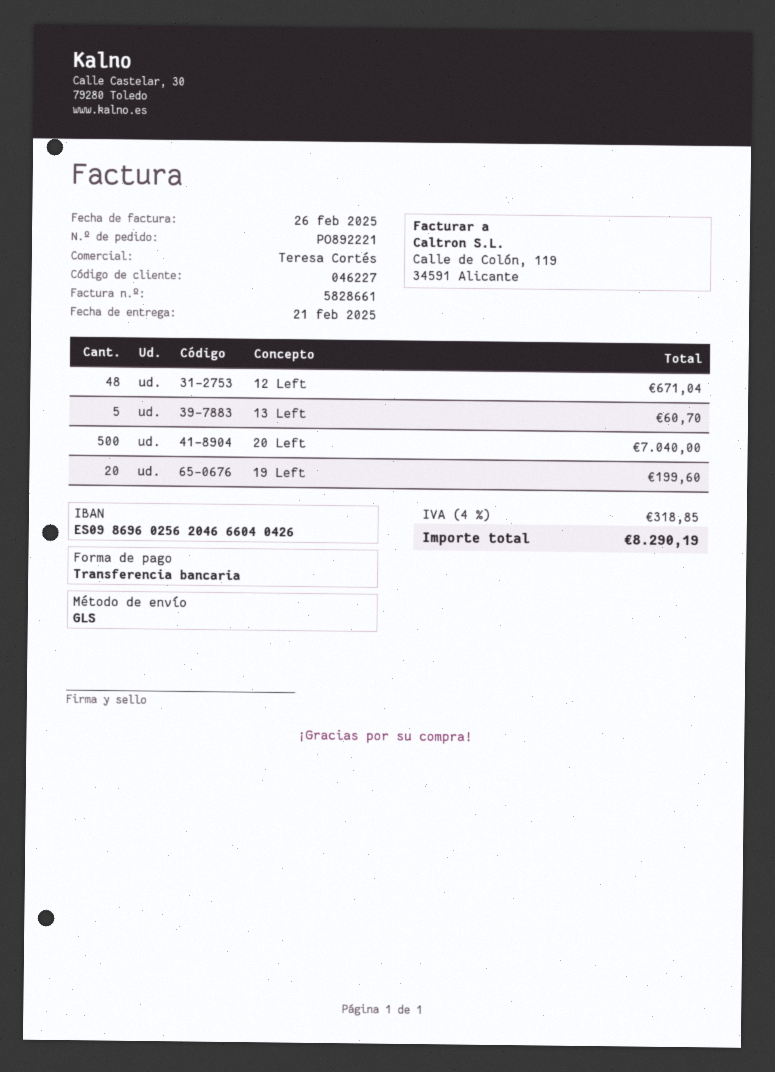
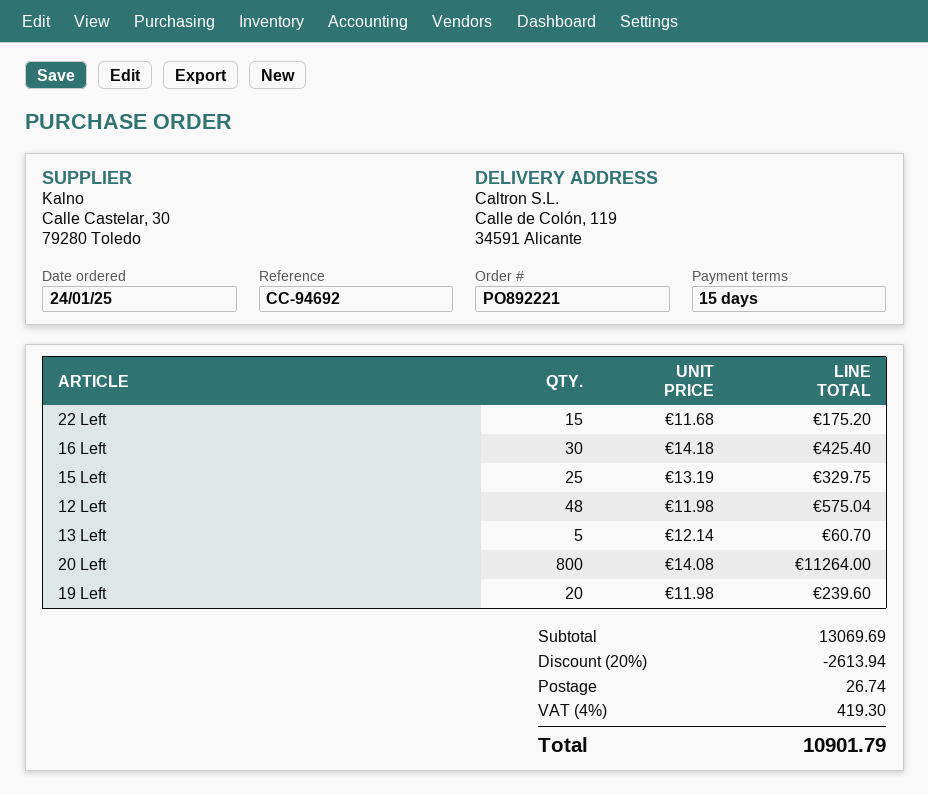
12 Left: 48 for 671.04 -> 48 for 575.04
20 Left: 500 for 7040.00 -> 800 for 11264.00
19 Left: 20 for 199.60 -> 20 for 239.60
22 Left: none -> 15 for 175.20
16 Left: none -> 30 for 425.40
15 Left: none -> 25 for 329.75
discount: none -> 20% = 2613.94
shipping: none -> 26.74
tax: 4% = 318.85 -> 4% = 419.30
total: 8290.19 -> 10901.79

